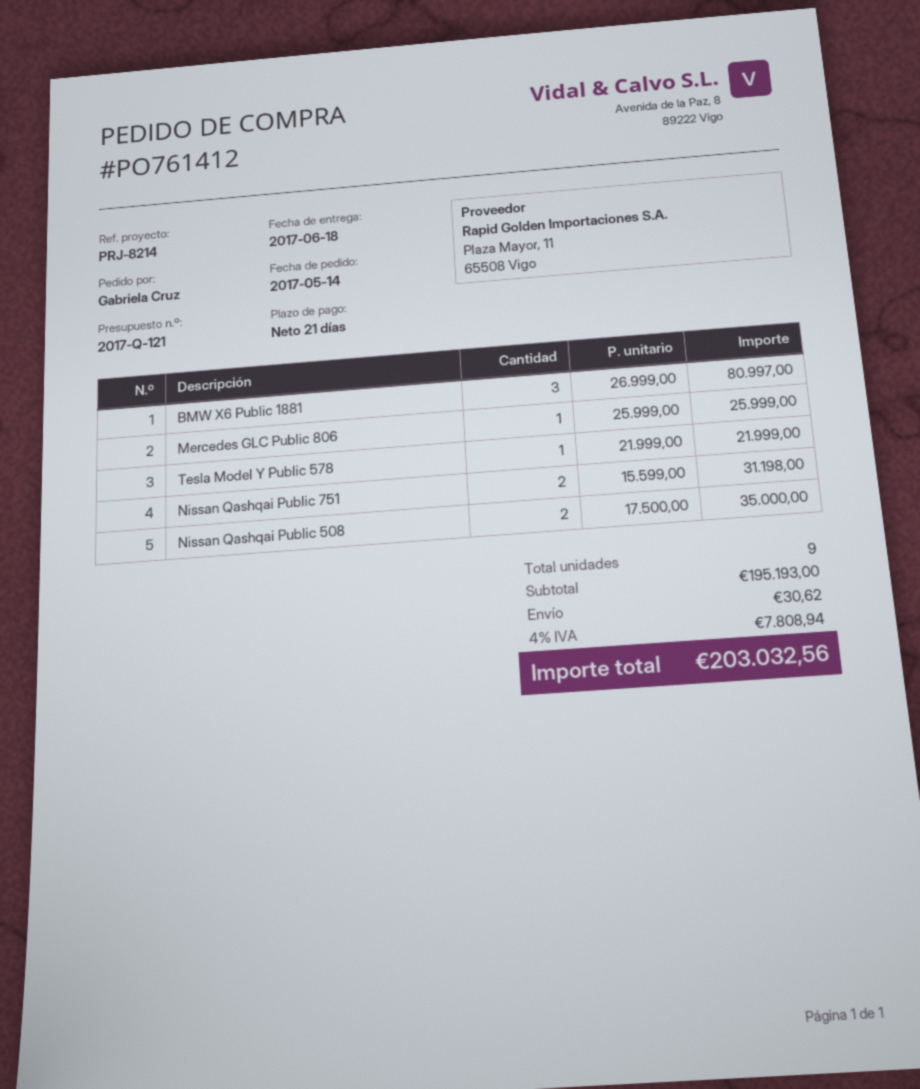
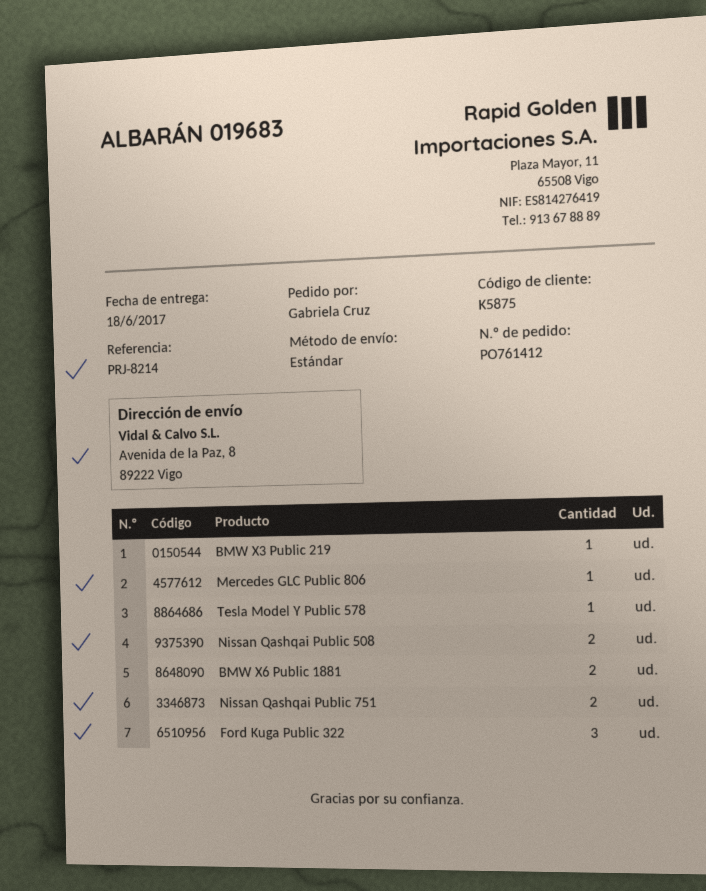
BMW X6 Public 1881: 3 -> 2
BMW X3 Public 219: none -> 1
Ford Kuga Public 322: none -> 3

